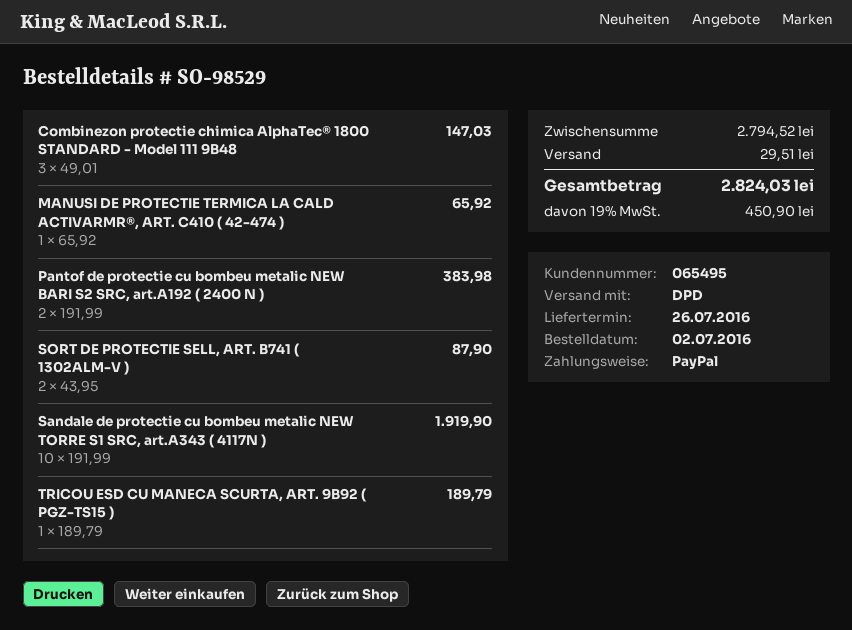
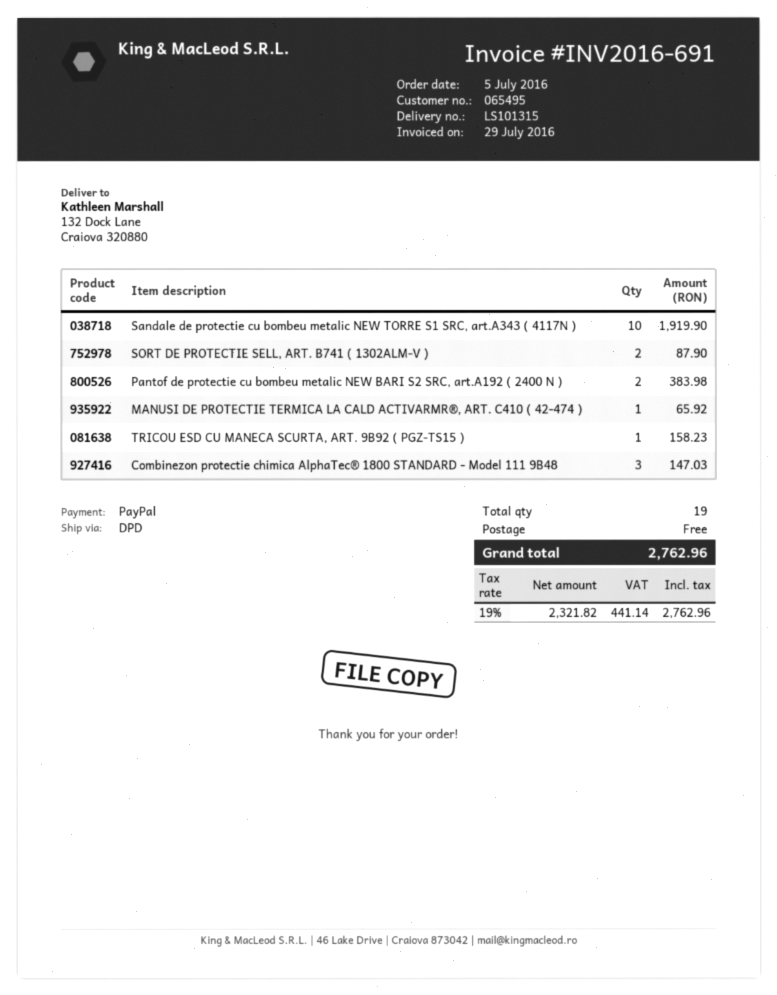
order date: 2016-07-02 -> 2016-07-05
TRICOU ESD CU MANECA SCURTA, ART. 9B92 ( PGZ-TS15 ): 1 for 189.79 -> 1 for 158.23
shipping: 29.51 -> 0.00
tax: 19% = 450.90 -> 19% = 441.14
total: 2824.03 -> 2762.96

